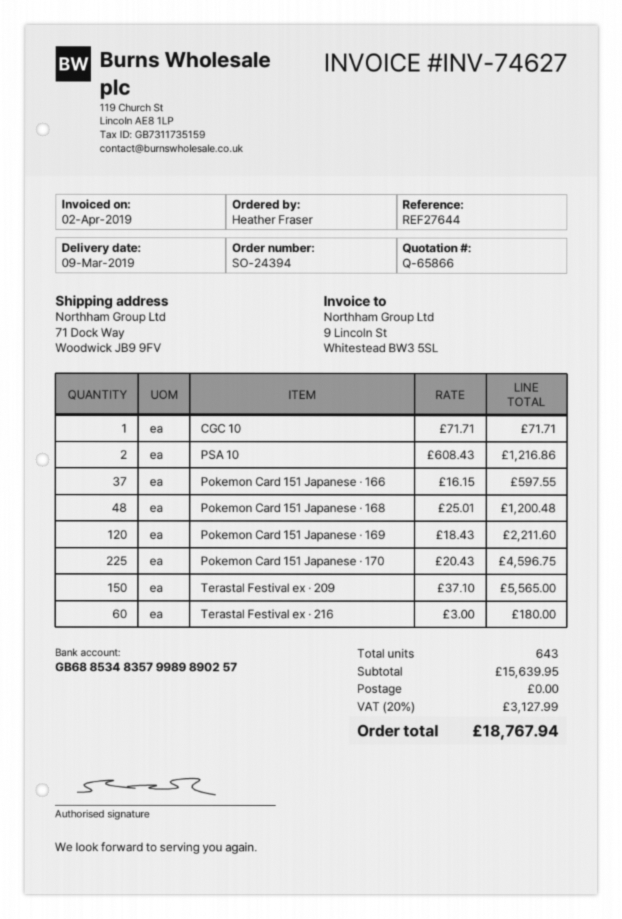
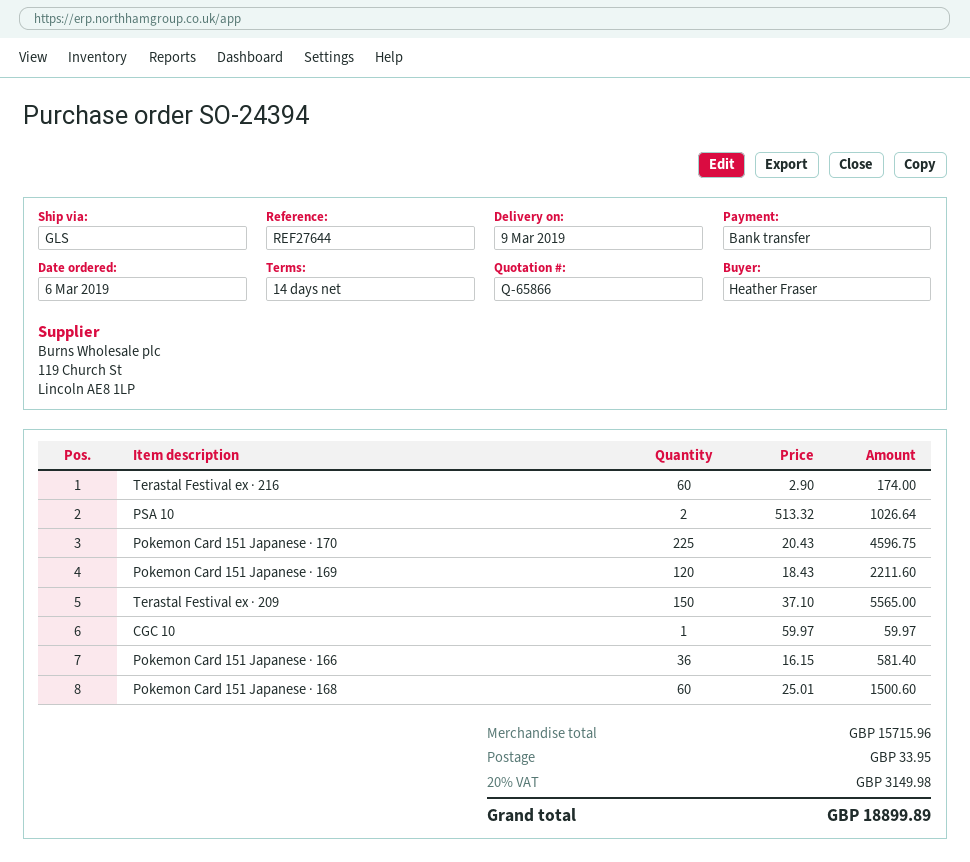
CGC 10: 1 x 71.71 = 71.71 -> 1 x 59.97 = 59.97
PSA 10: 2 x 608.43 = 1216.86 -> 2 x 513.32 = 1026.64
Pokemon Card 151 Japanese · 166: 37 x 16.15 = 597.55 -> 36 x 16.15 = 581.40
Pokemon Card 151 Japanese · 168: 48 x 25.01 = 1200.48 -> 60 x 25.01 = 1500.60
Terastal Festival ex · 216: 60 x 3.00 = 180.00 -> 60 x 2.90 = 174.00
subtotal: 15639.95 -> 15715.96
shipping: 0.00 -> 33.95
tax: 20% = 3127.99 -> 20% = 3149.98
total: 18767.94 -> 18899.89

